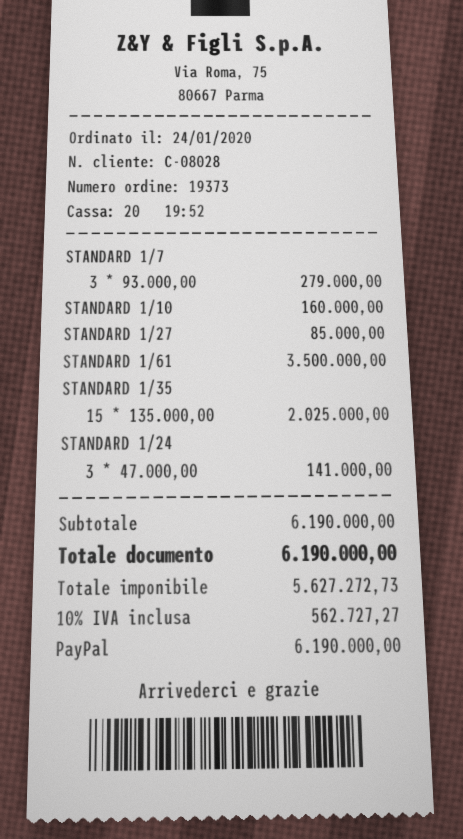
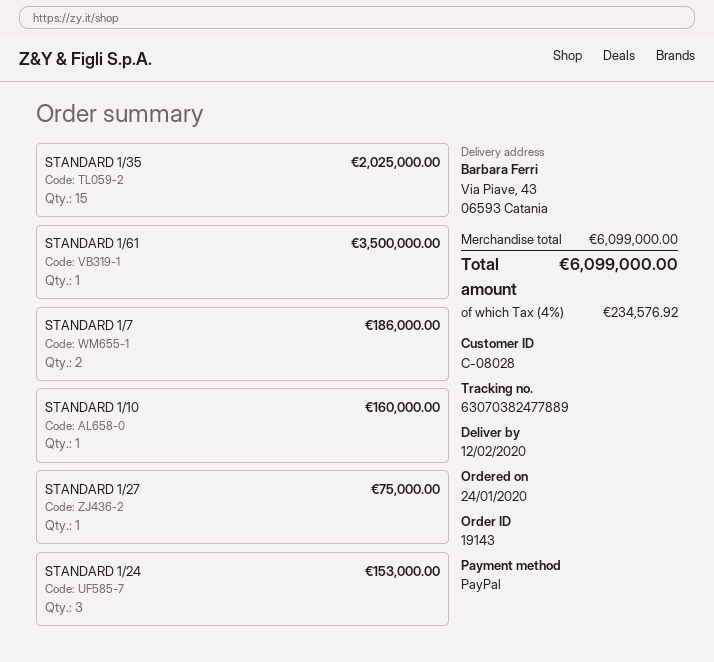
order number: 19373 -> 19143
STANDARD 1/7: 3 for 279000.00 -> 2 for 186000.00
STANDARD 1/27: 1 for 85000.00 -> 1 for 75000.00
STANDARD 1/24: 3 for 141000.00 -> 3 for 153000.00
subtotal: 6190000.00 -> 6099000.00
tax: 10% = 562727.27 -> 4% = 234576.92
total: 6190000.00 -> 6099000.00

